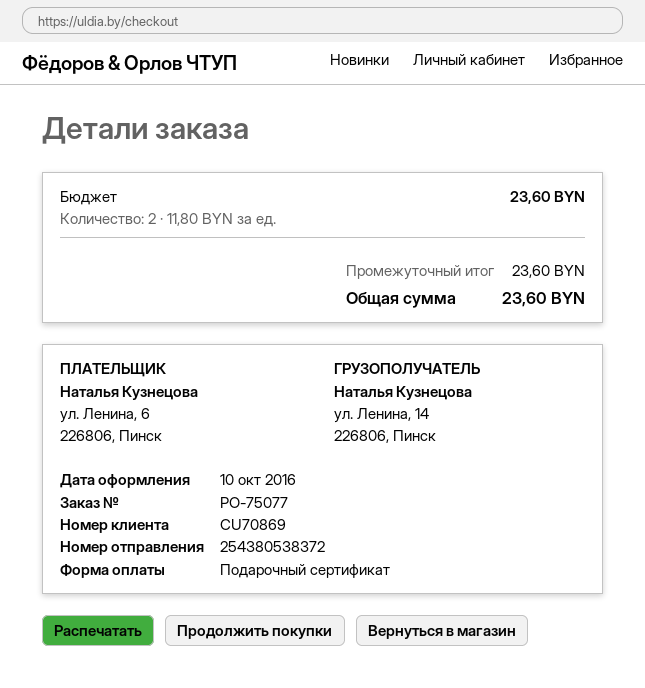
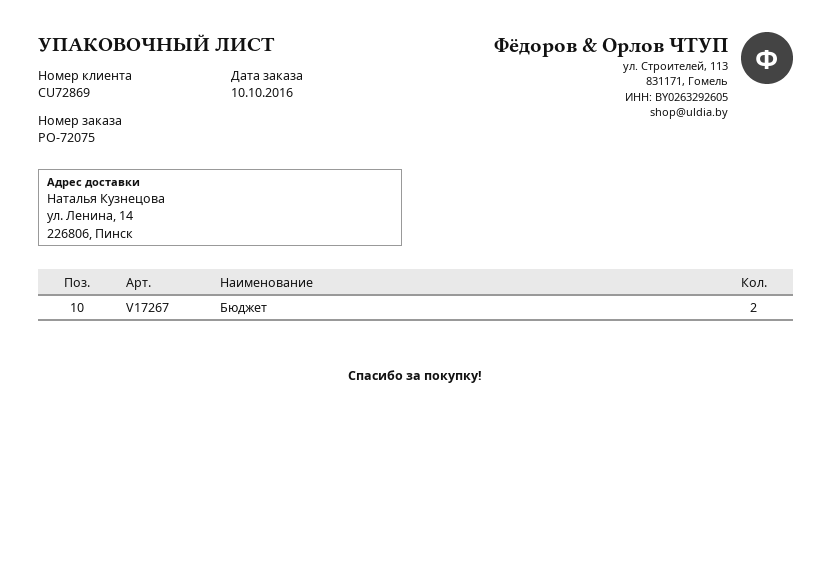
order number: PO-75077 -> PO-72075
customer number: CU70869 -> CU72869

